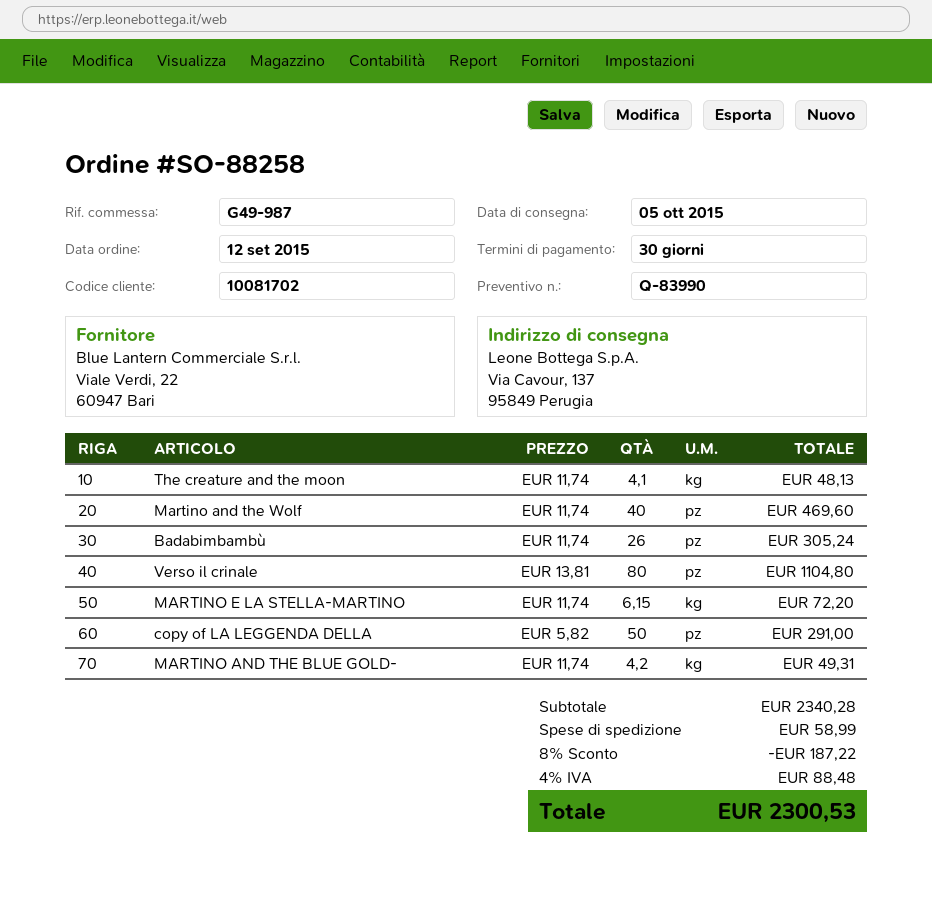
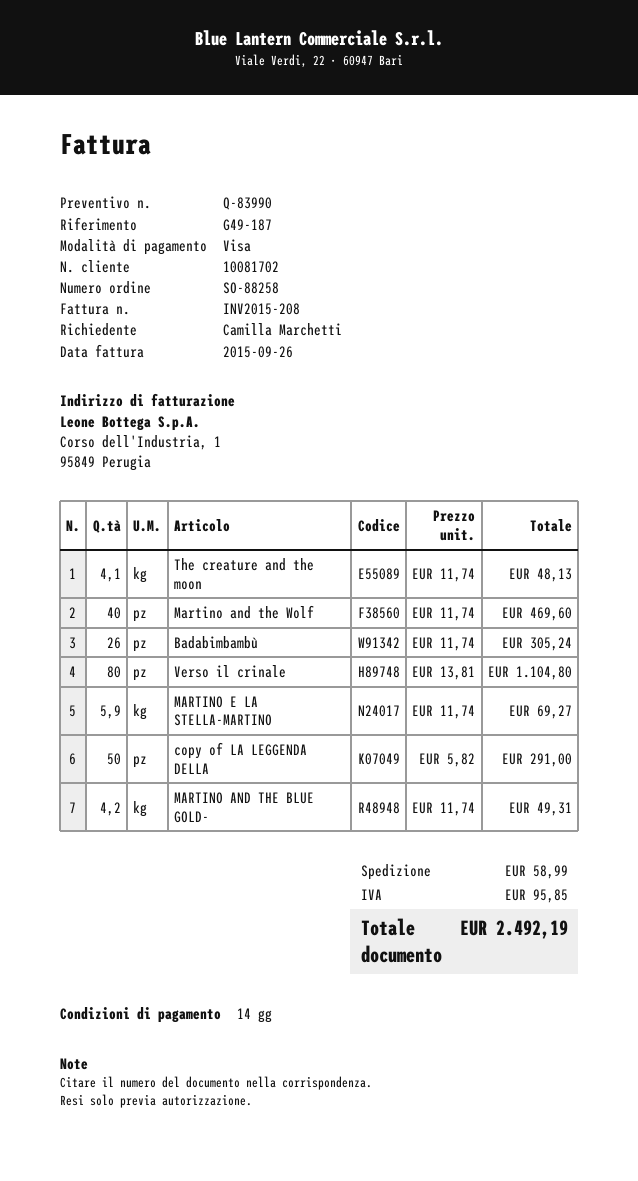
payment terms: 30 days -> 14 days
reference: G49-987 -> G49-187
MARTINO E LA STELLA-MARTINO: 6.15 x 11.74 = 72.20 -> 5.9 x 11.74 = 69.27
discount: 8% = 187.22 -> none
tax: 88.48 -> 95.85
total: 2300.53 -> 2492.19

